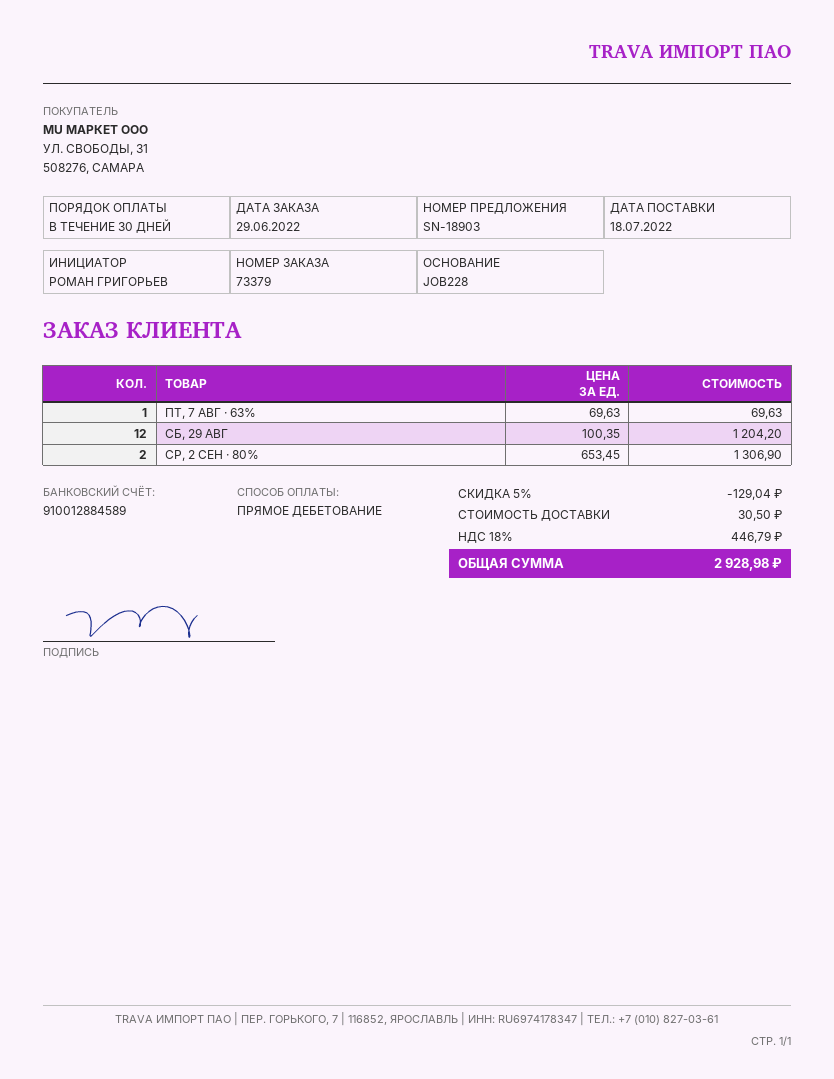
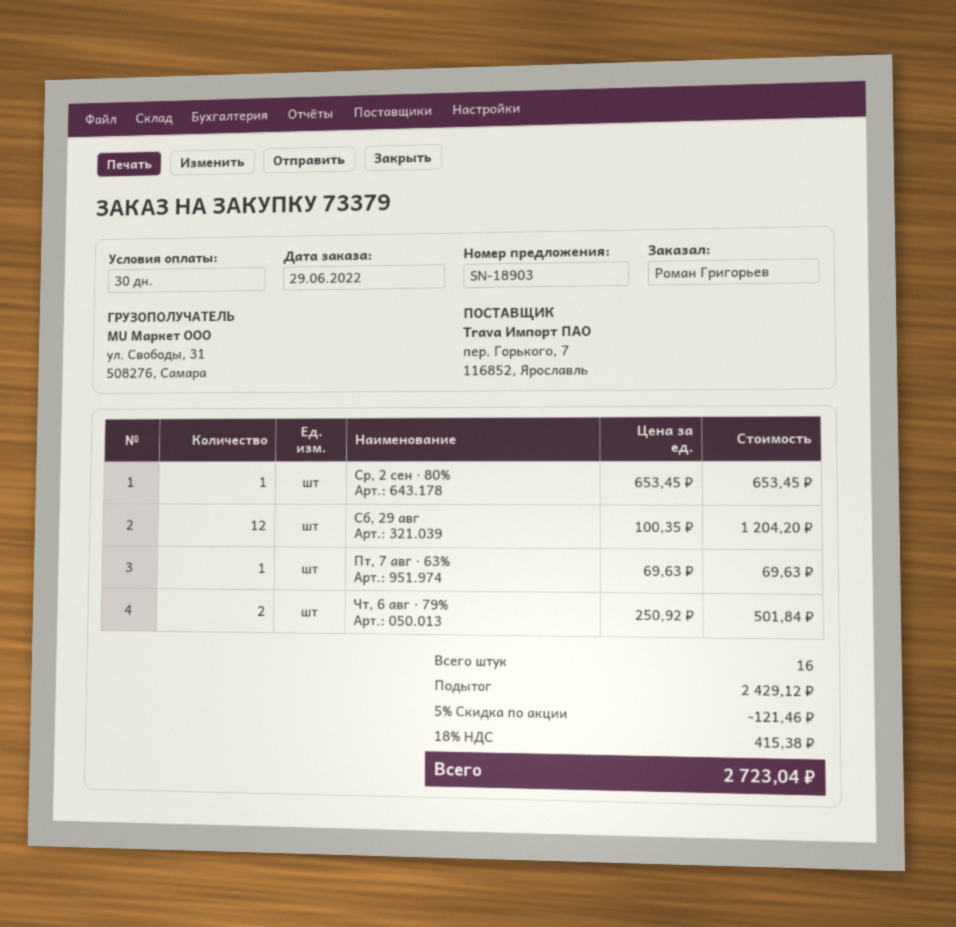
СР, 2 СЕН · 80%: 2 x 653.45 = 1306.90 -> 1 x 653.45 = 653.45
Чт, 6 авг · 79%: none -> 2 x 250.92 = 501.84
discount: 5% = 129.04 -> 5% = 121.46
shipping: 30.50 -> none
tax: 18% = 446.79 -> 18% = 415.38
total: 2928.98 -> 2723.04

